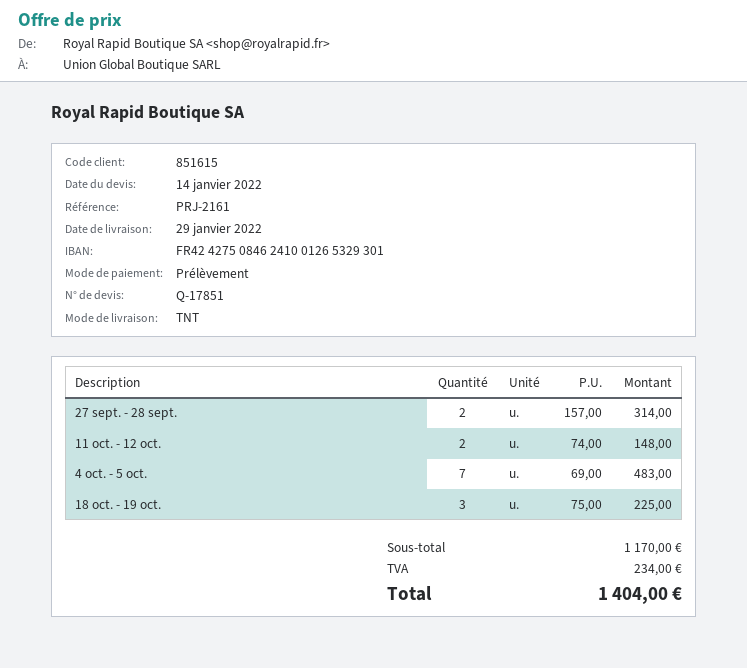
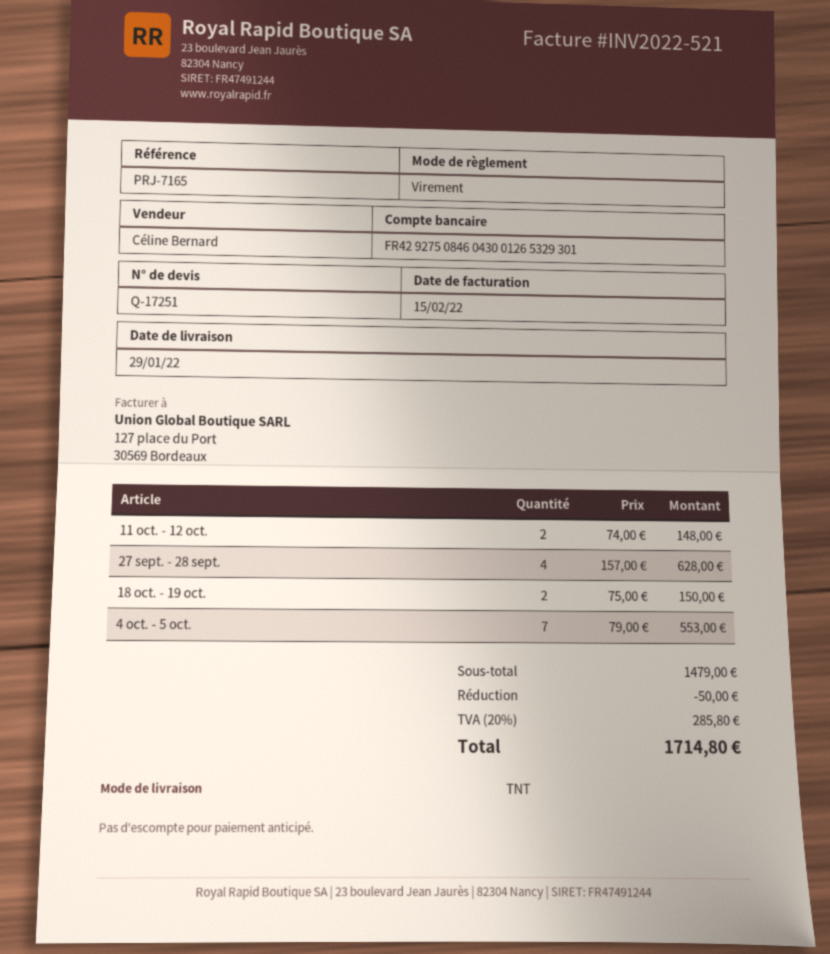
quote number: Q-17851 -> Q-17251
reference: PRJ-2161 -> PRJ-7165
payment method: direct debit -> bank transfer
bank account: FR4242750846241001265329301 -> FR4292750846043001265329301
27 sept. - 28 sept.: 2 x 157.00 = 314.00 -> 4 x 157.00 = 628.00
4 oct. - 5 oct.: 7 x 69.00 = 483.00 -> 7 x 79.00 = 553.00
18 oct. - 19 oct.: 3 x 75.00 = 225.00 -> 2 x 75.00 = 150.00
subtotal: 1170.00 -> 1479.00
discount: none -> 50.00
tax: 234.00 -> 285.80
total: 1404.00 -> 1714.80

